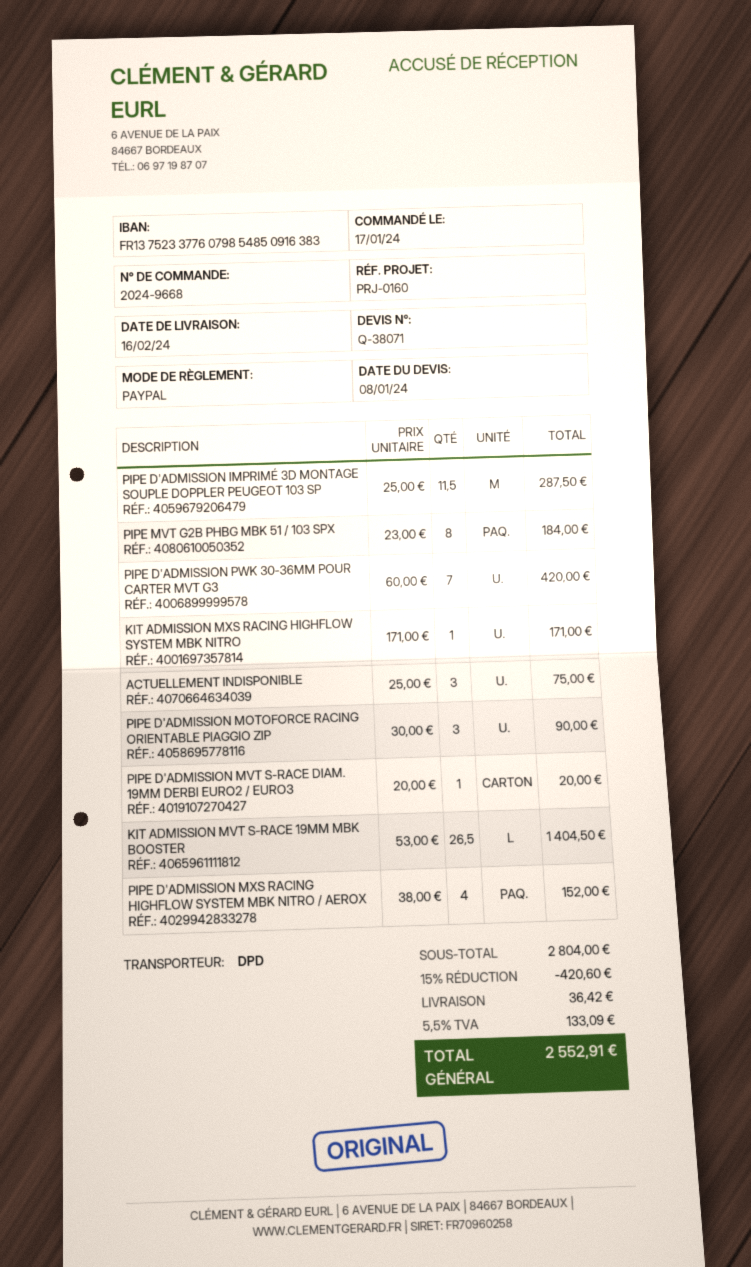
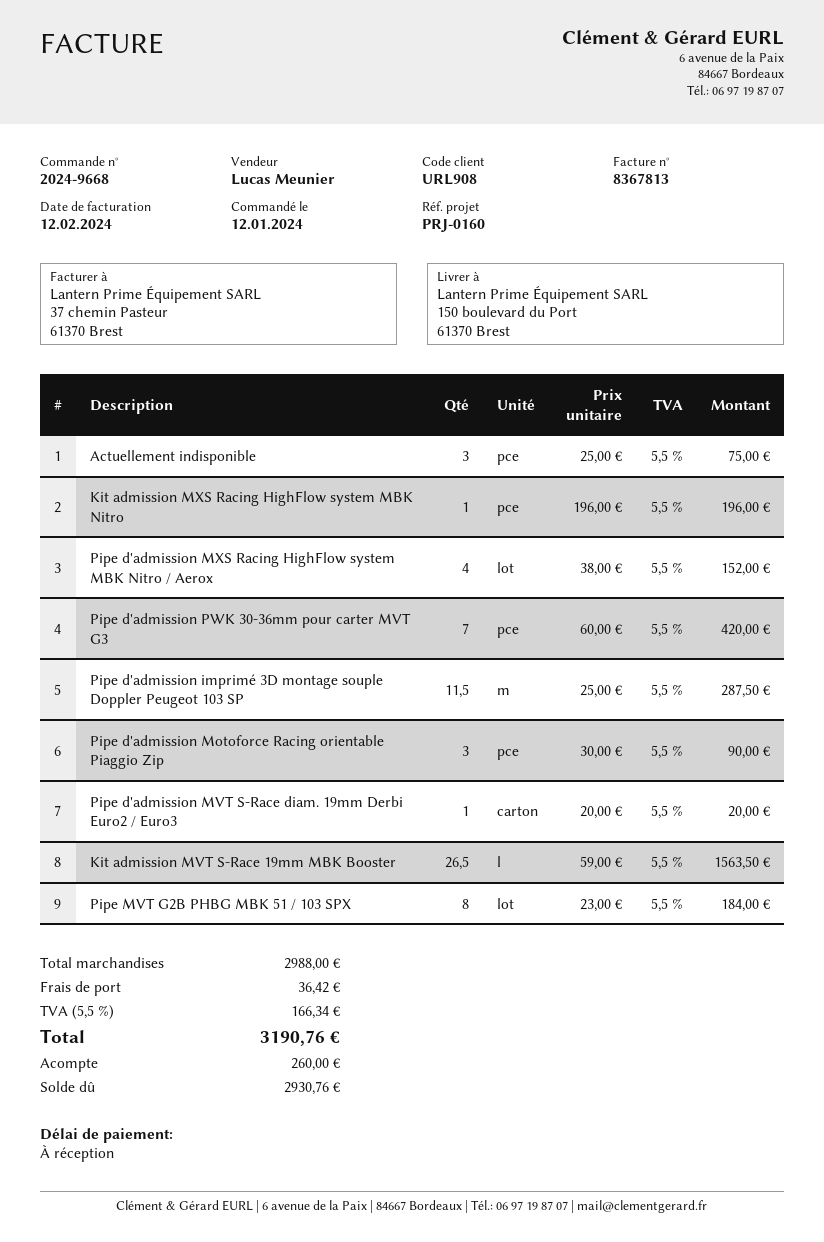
order date: 2024-01-17 -> 2024-01-12
KIT ADMISSION MXS RACING HIGHFLOW SYSTEM MBK NITRO: 1 x 171.00 = 171.00 -> 1 x 196.00 = 196.00
KIT ADMISSION MVT S-RACE 19MM MBK BOOSTER: 26.5 x 53.00 = 1404.50 -> 26.5 x 59.00 = 1563.50
subtotal: 2804.00 -> 2988.00
discount: 15% = 420.60 -> none
tax: 5.5% = 133.09 -> 5.5% = 166.34
total: 2552.91 -> 3190.76

